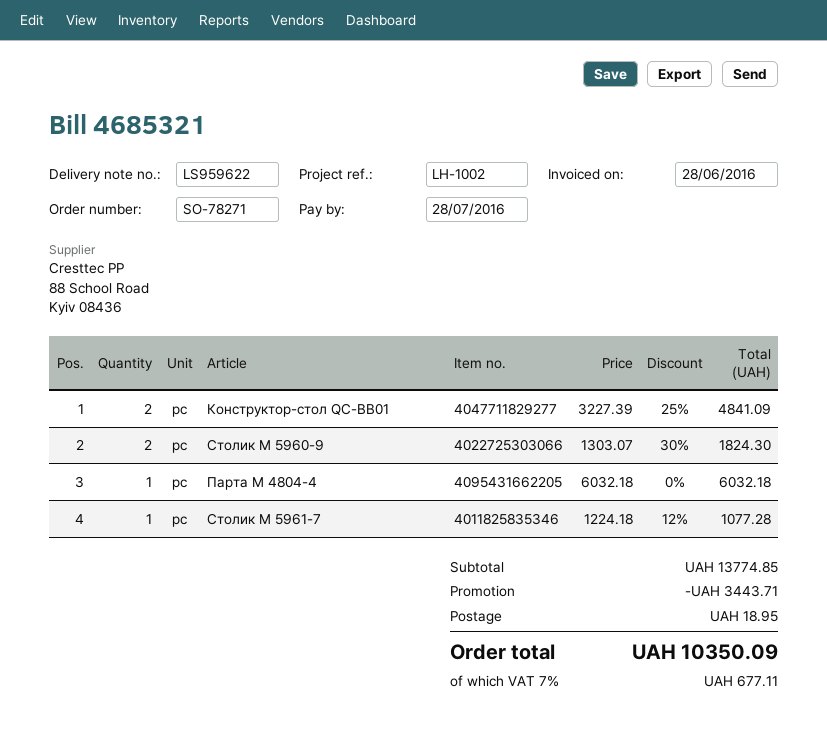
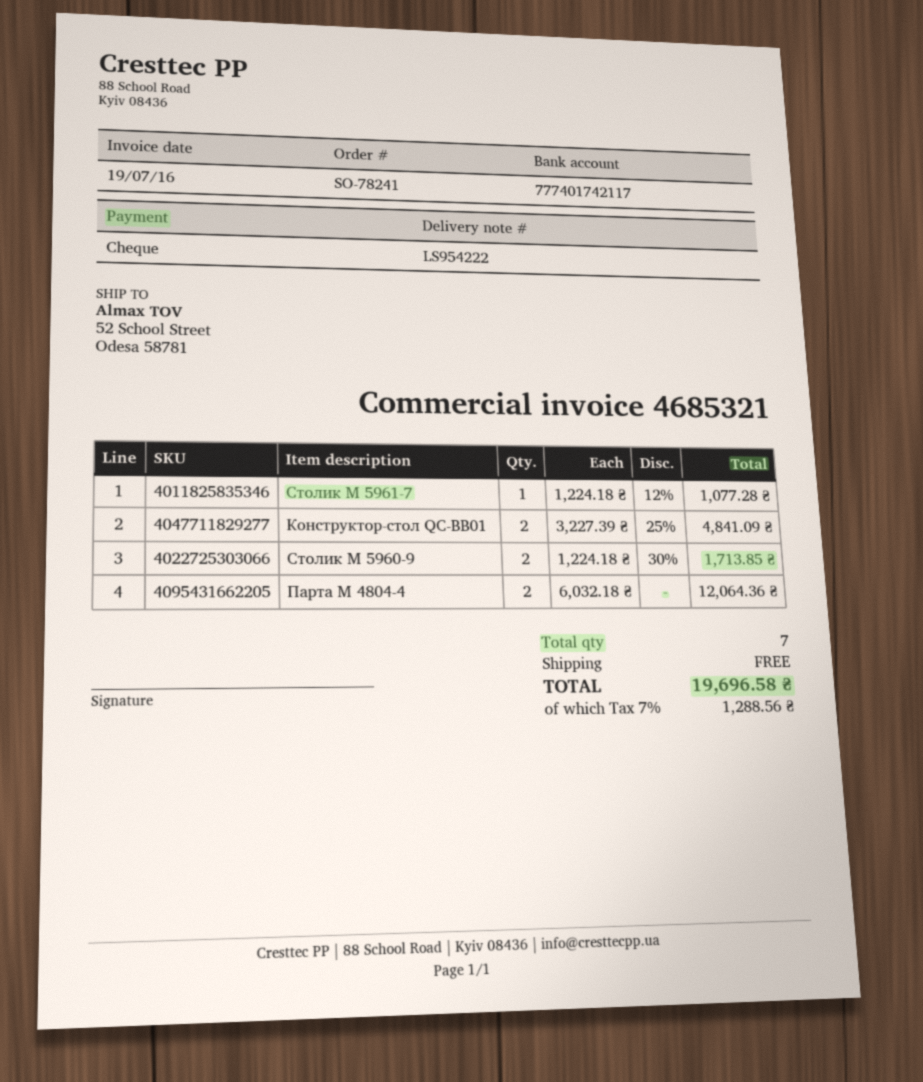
order number: SO-78271 -> SO-78241
delivery note number: LS959622 -> LS954222
invoice date: 2016-06-28 -> 2016-07-19
Столик M 5960-9: 2 x 1303.07 - 30% = 1824.30 -> 2 x 1224.18 - 30% = 1713.85
Парта M 4804-4: 1 x 6032.18 = 6032.18 -> 2 x 6032.18 = 12064.36
discount: 3443.71 -> none
shipping: 18.95 -> 0.00
tax: 7% = 677.11 -> 7% = 1288.56
total: 10350.09 -> 19696.58

